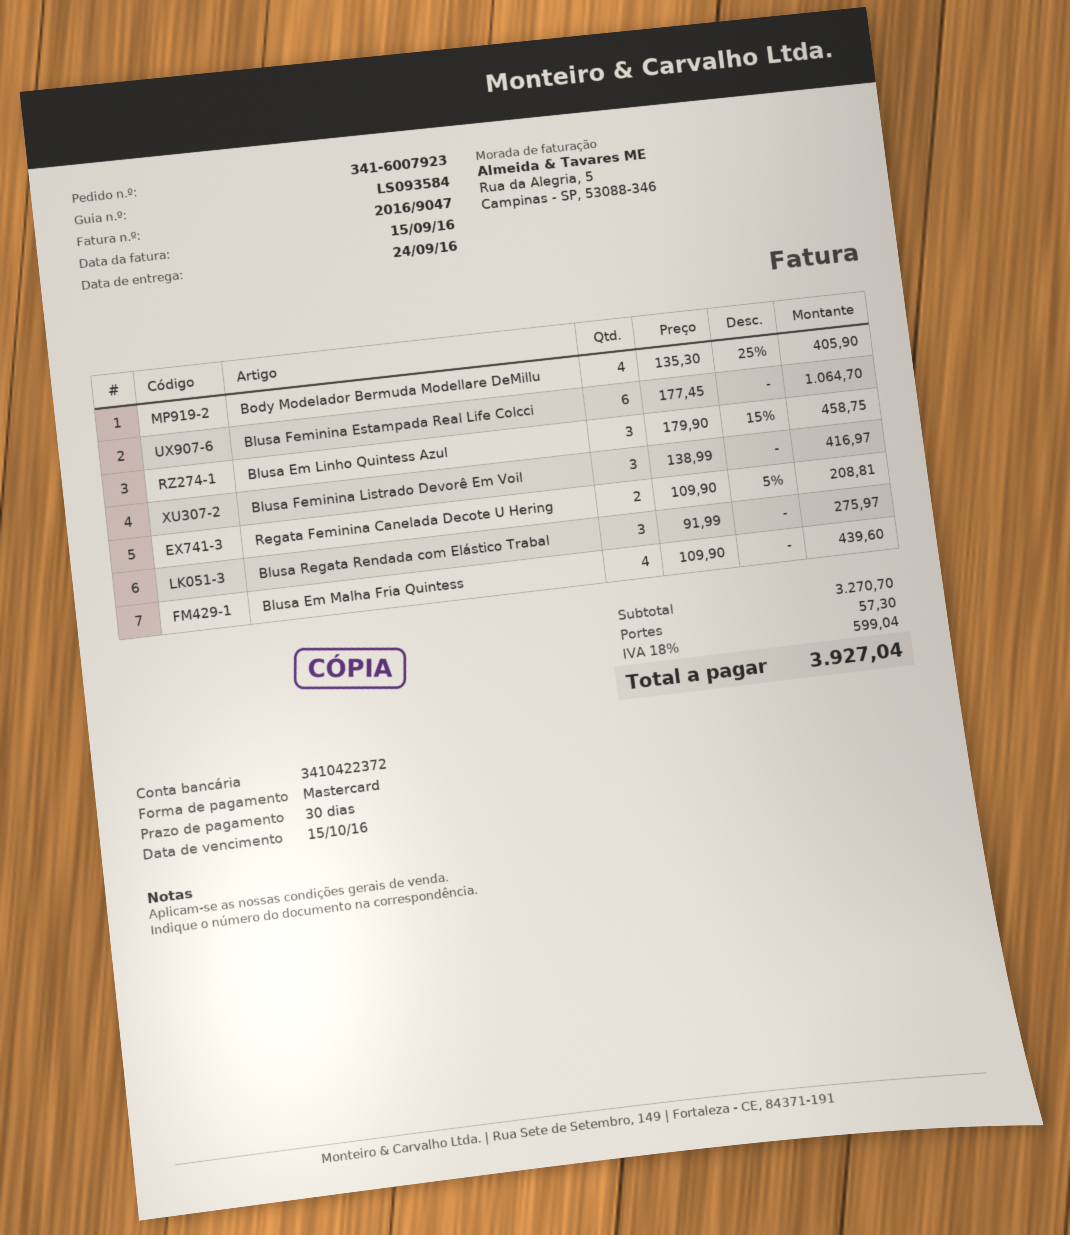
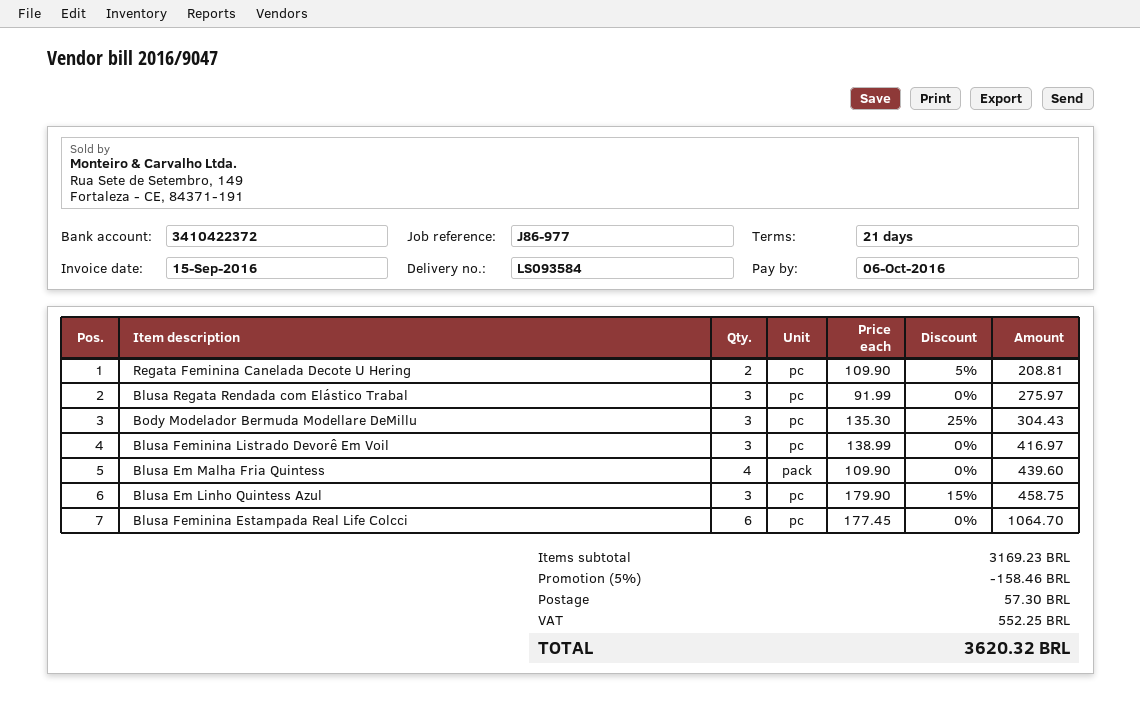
payment terms: 30 days -> 21 days
due date: 2016-10-15 -> 2016-10-06
Body Modelador Bermuda Modellare DeMillu: 4 x 135.30 - 25% = 405.90 -> 3 x 135.30 - 25% = 304.43
subtotal: 3270.70 -> 3169.23
discount: none -> 5% = 158.46
tax: 599.04 -> 552.25
total: 3927.04 -> 3620.32

